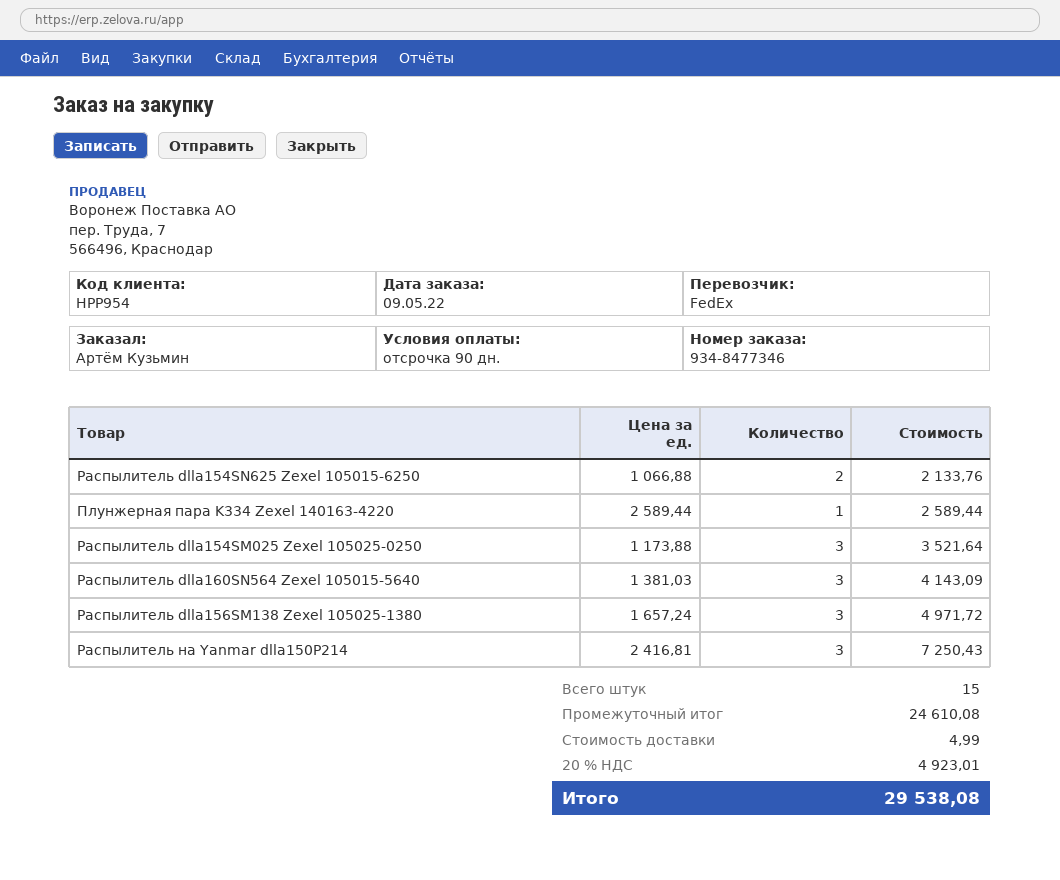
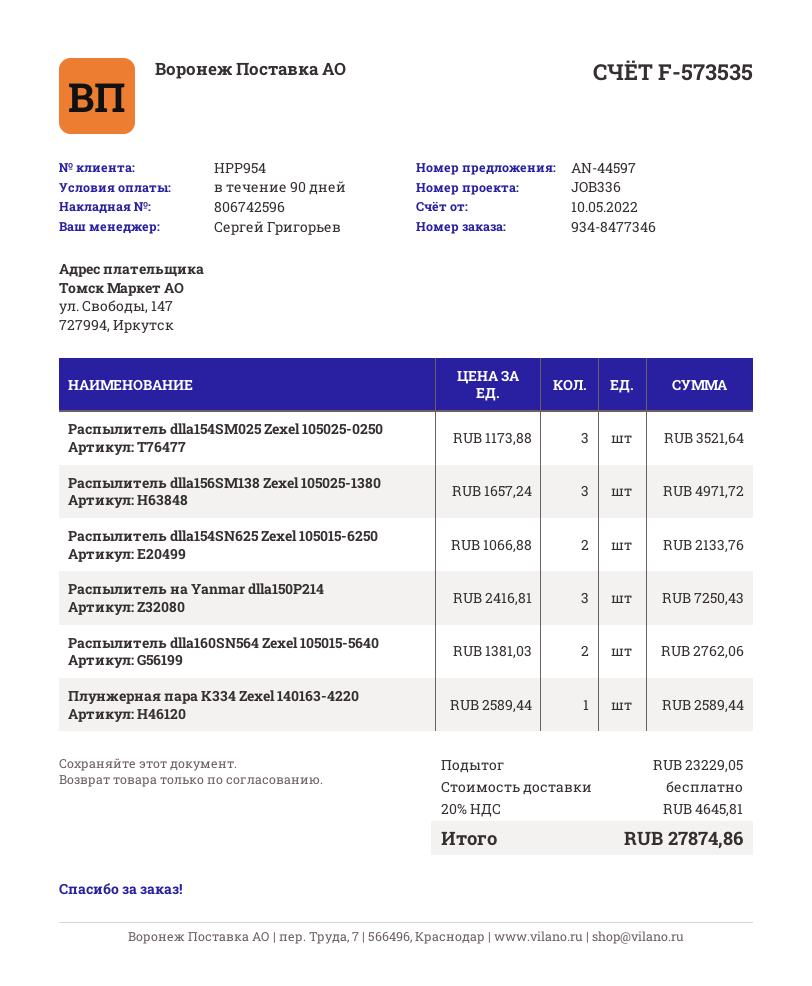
Распылитель dlla160SN564 Zexel 105015-5640: 3 x 1381.03 = 4143.09 -> 2 x 1381.03 = 2762.06
subtotal: 24610.08 -> 23229.05
shipping: 4.99 -> 0.00
tax: 20% = 4923.01 -> 20% = 4645.81
total: 29538.08 -> 27874.86

